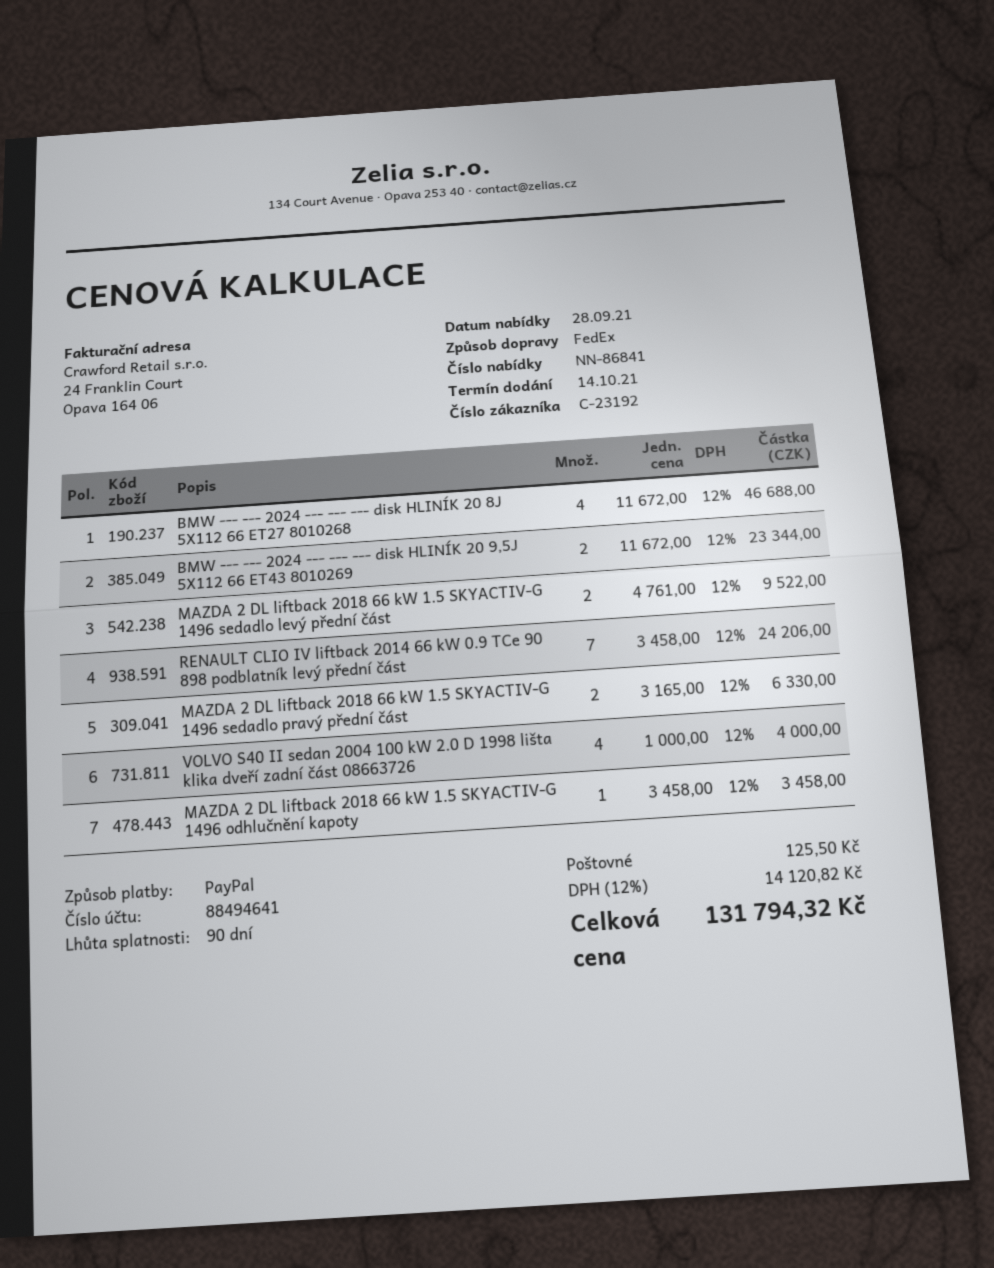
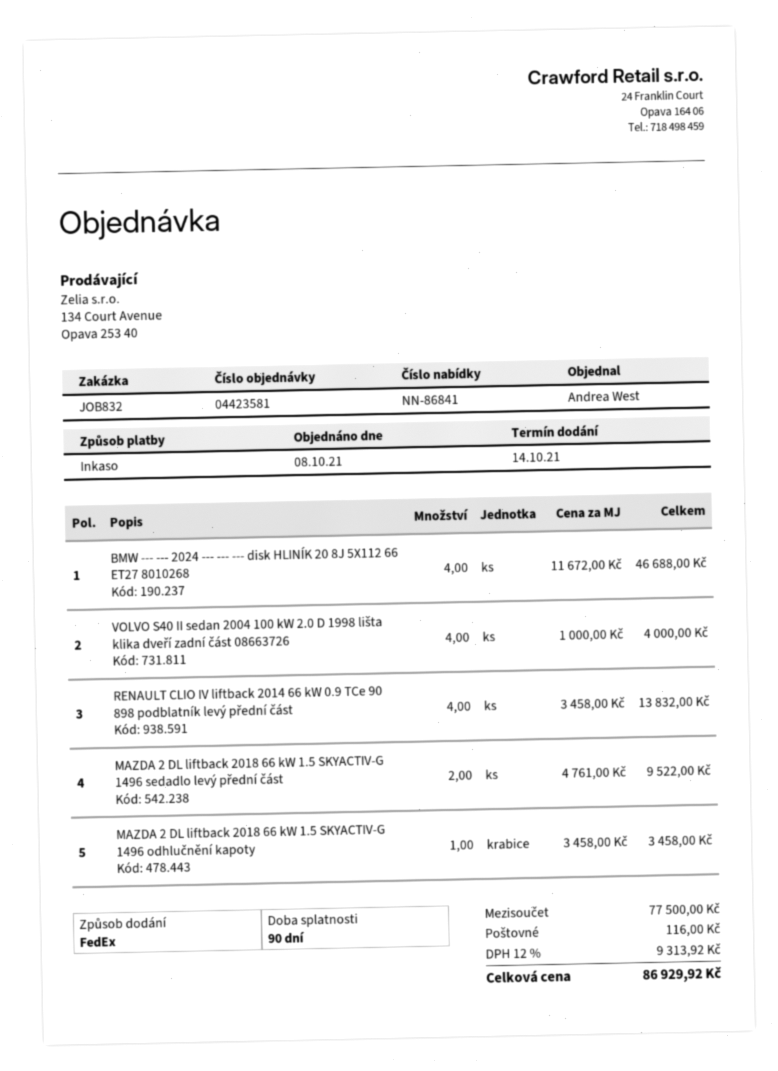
payment method: PayPal -> direct debit
BMW --- --- 2024 --- --- --- disk HLINÍK 20 9,5J 5X112 66 ET43 8010269: 2 x 11672.00 = 23344.00 -> none
RENAULT CLIO IV liftback 2014 66 kW 0.9 TCe 90 898 podblatník levý přední část: 7 x 3458.00 = 24206.00 -> 4 x 3458.00 = 13832.00
MAZDA 2 DL liftback 2018 66 kW 1.5 SKYACTIV-G 1496 sedadlo pravý přední část: 2 x 3165.00 = 6330.00 -> none
shipping: 125.50 -> 116.00
tax: 12% = 14120.82 -> 12% = 9313.92
total: 131794.32 -> 86929.92

